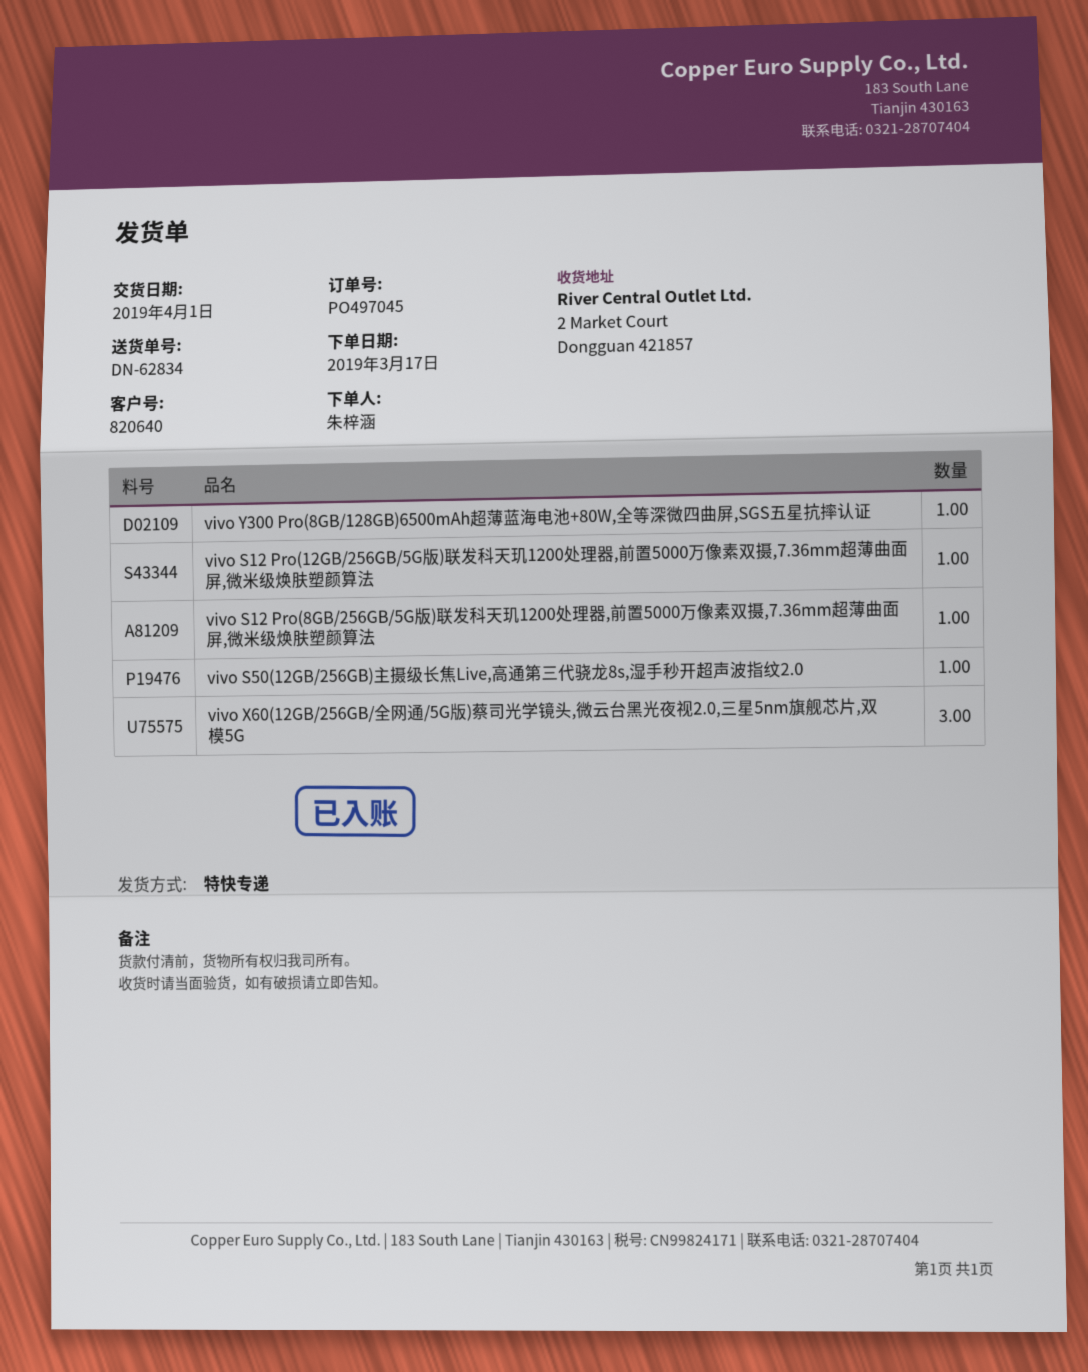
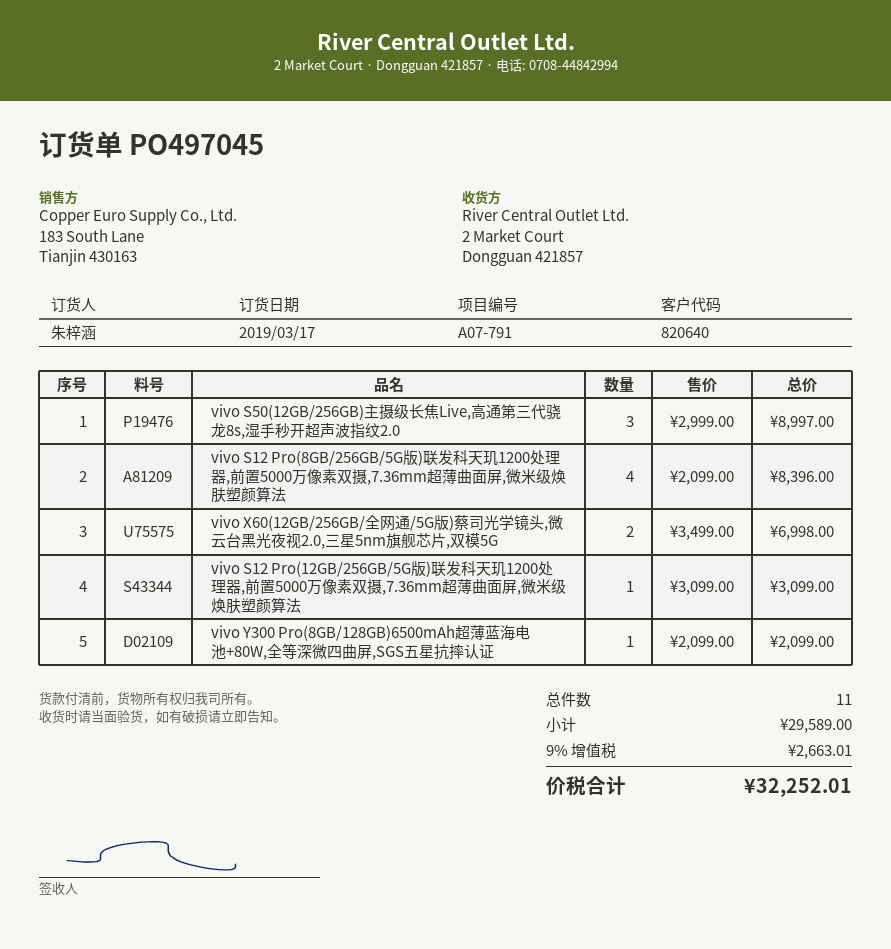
vivo S12 Pro(8GB/256GB/5G版)联发科天玑1200处理器,前置5000万像素双摄,7.36mm超薄曲面屏,微米级焕肤塑颜算法: 1 -> 4
vivo S50(12GB/256GB)主摄级长焦Live,高通第三代骁龙8s,湿手秒开超声波指纹2.0: 1 -> 3
vivo X60(12GB/256GB/全网通/5G版)蔡司光学镜头,微云台黑光夜视2.0,三星5nm旗舰芯片,双模5G: 3 -> 2

